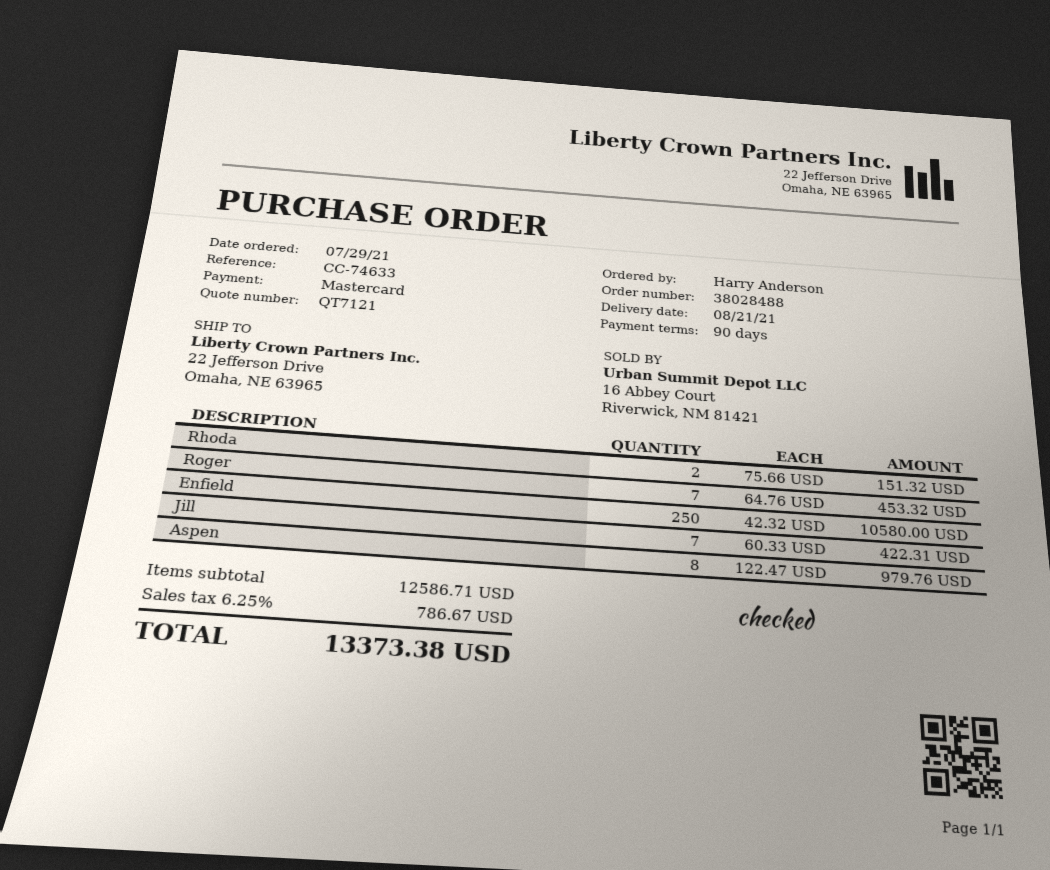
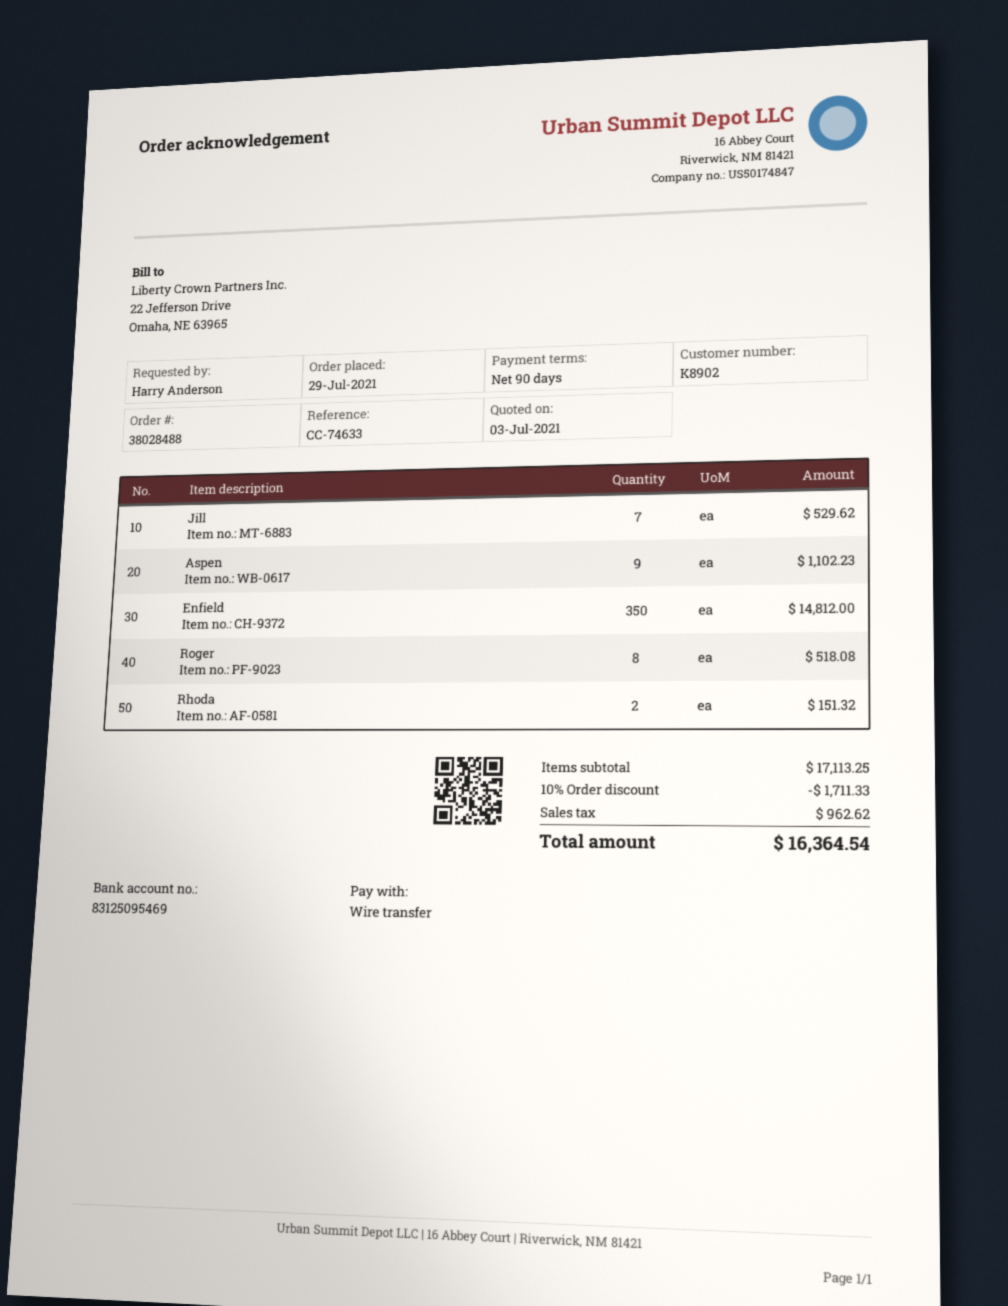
payment method: Mastercard -> bank transfer
Roger: 7 for 453.32 -> 8 for 518.08
Enfield: 250 for 10580.00 -> 350 for 14812.00
Jill: 7 for 422.31 -> 7 for 529.62
Aspen: 8 for 979.76 -> 9 for 1102.23
subtotal: 12586.71 -> 17113.25
discount: none -> 10% = 1711.33
tax: 786.67 -> 962.62
total: 13373.38 -> 16364.54

